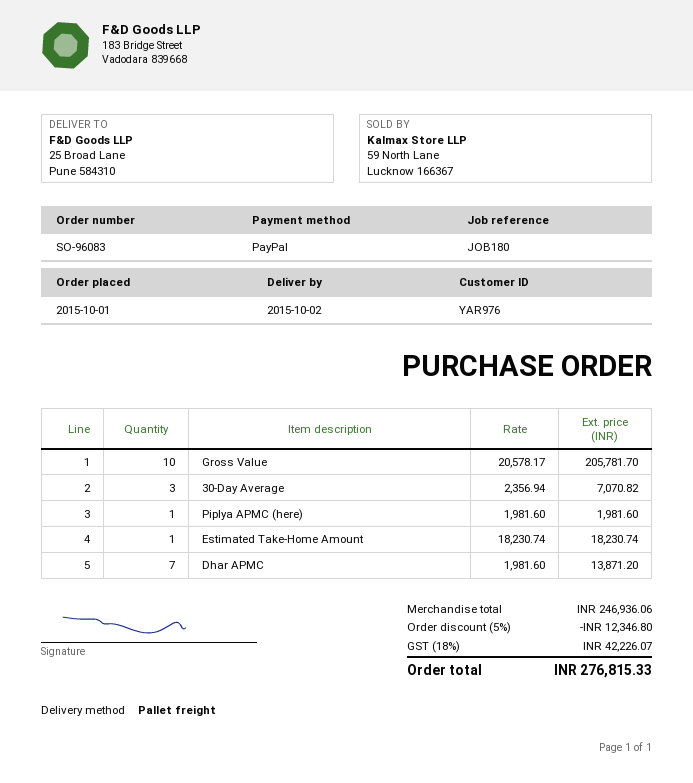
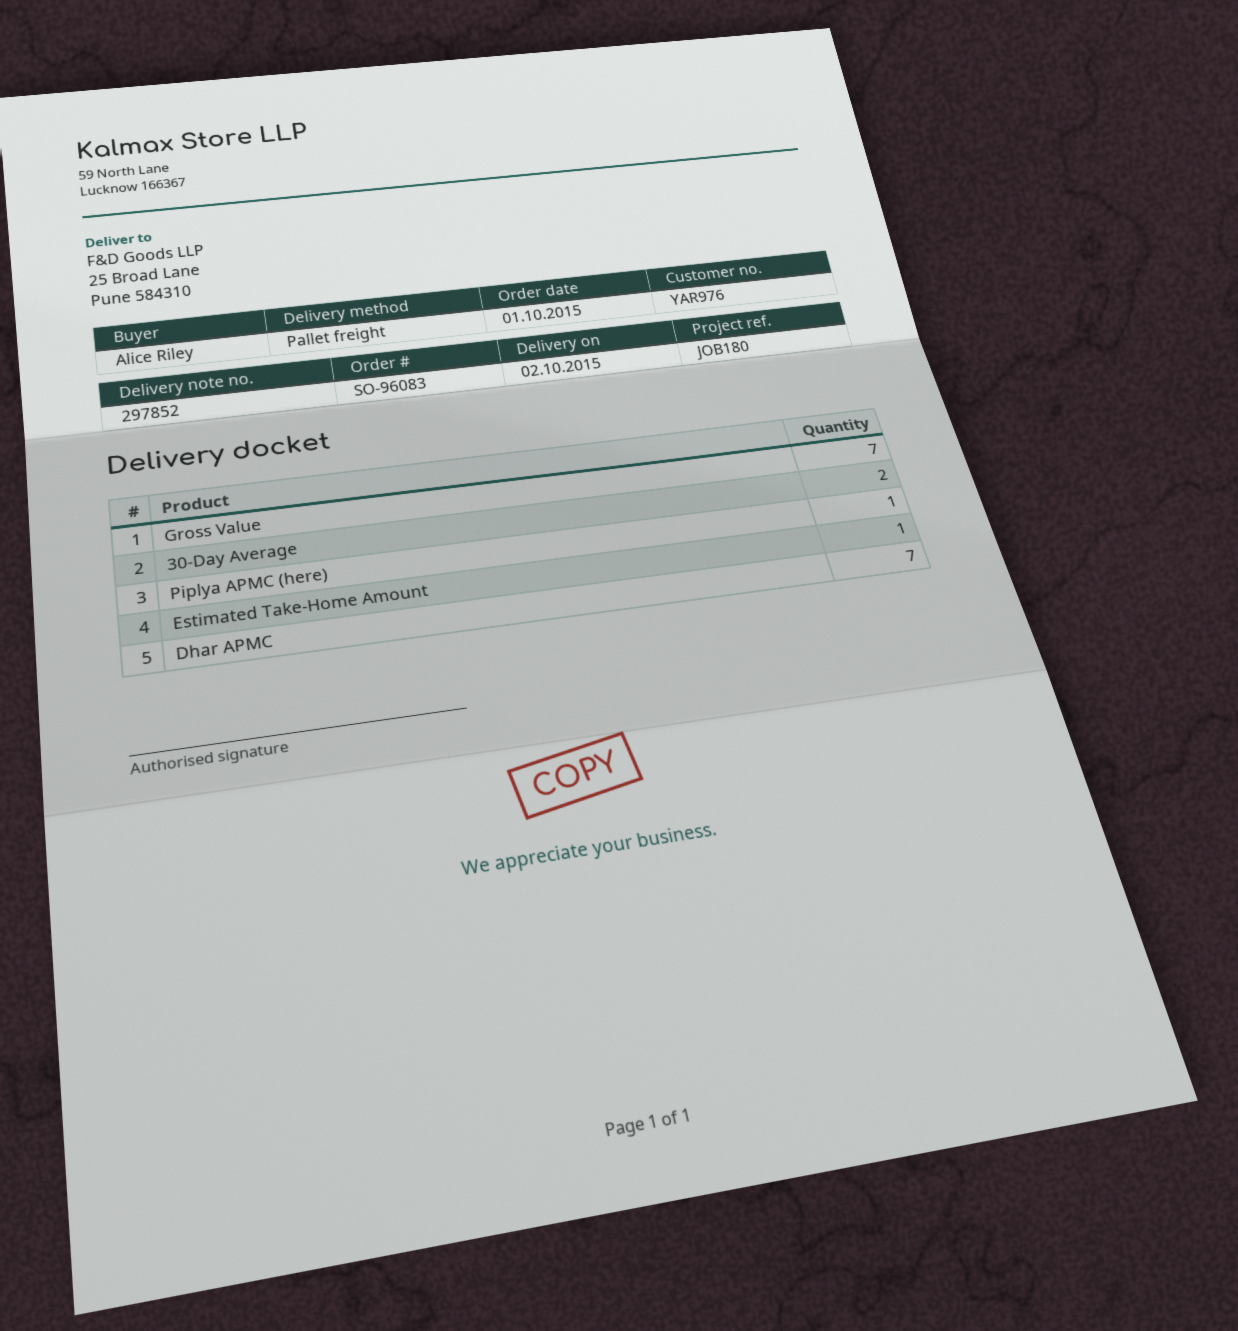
Gross Value: 10 -> 7
30-Day Average: 3 -> 2

